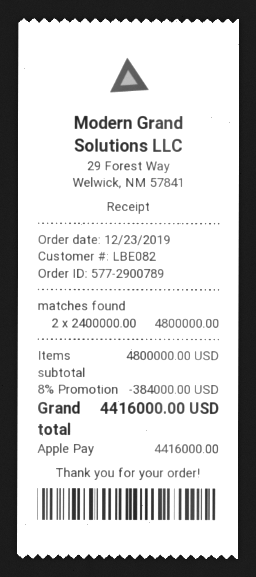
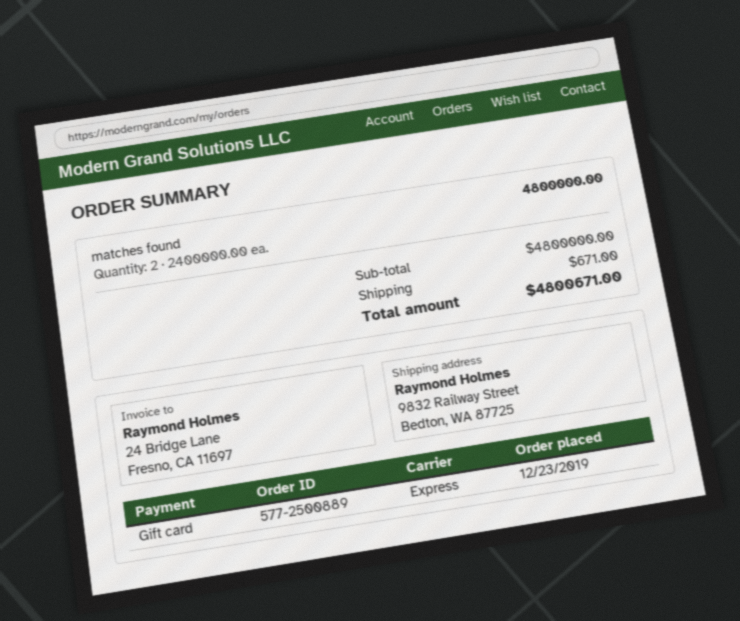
order number: 577-2900789 -> 577-2500889
payment method: Apple Pay -> gift card
discount: 8% = 384000.00 -> none
shipping: none -> 671.00
total: 4416000.00 -> 4800671.00

